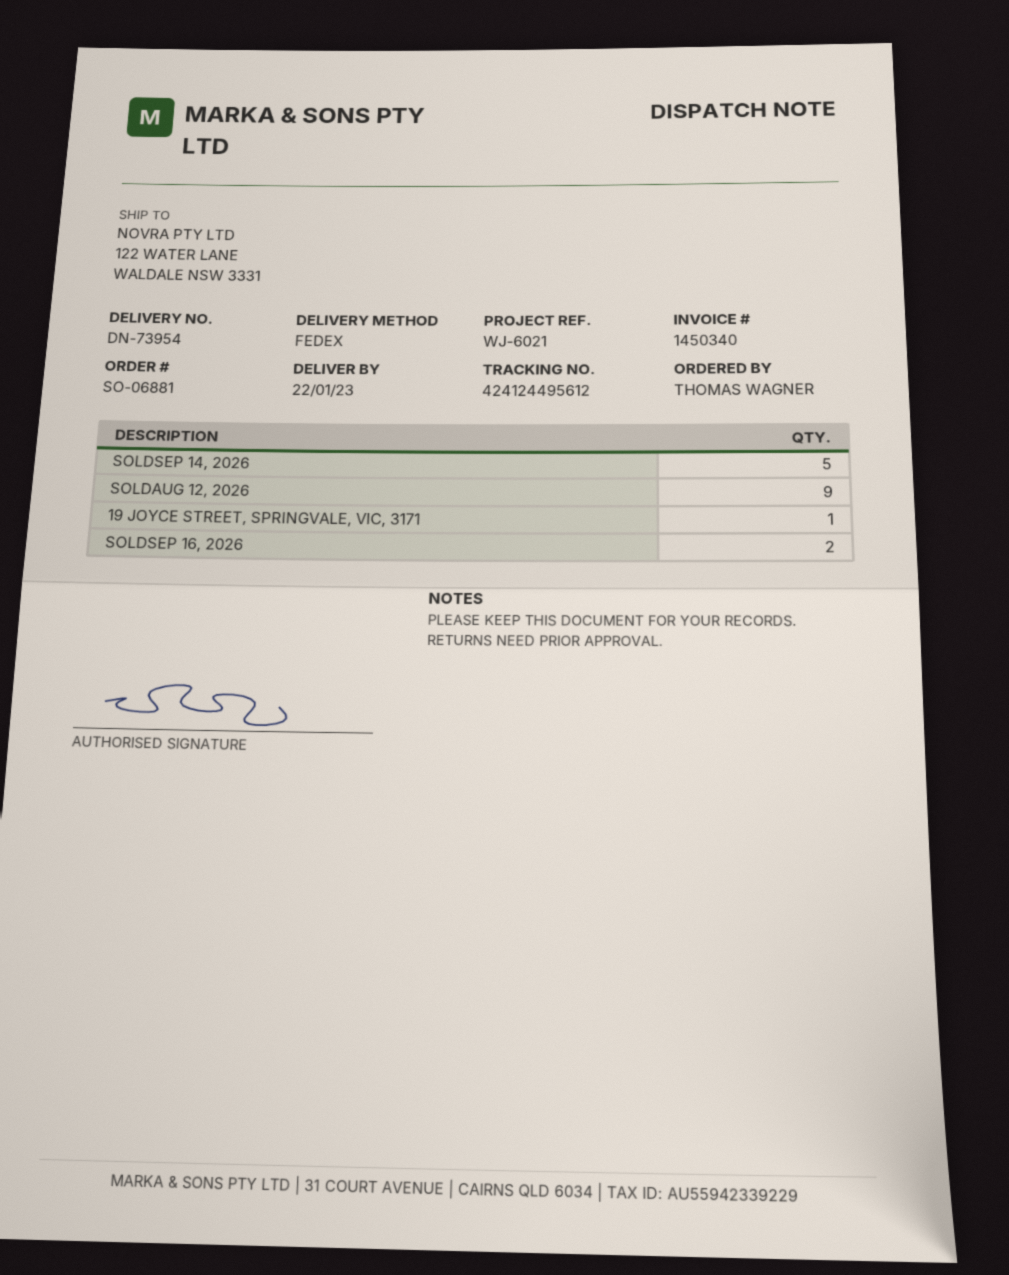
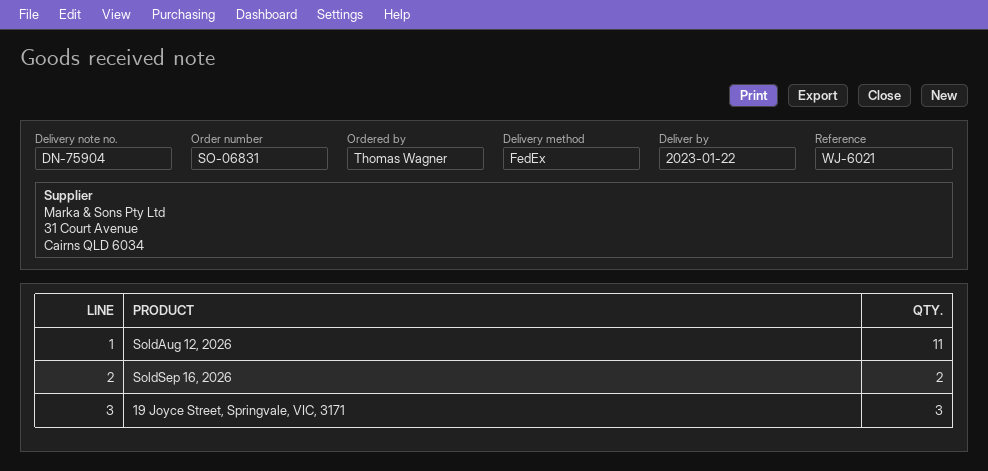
order number: SO-06881 -> SO-06831
delivery note number: DN-73954 -> DN-75904
SOLDSEP 14, 2026: 5 -> none
SOLDAUG 12, 2026: 9 -> 11
19 JOYCE STREET, SPRINGVALE, VIC, 3171: 1 -> 3

